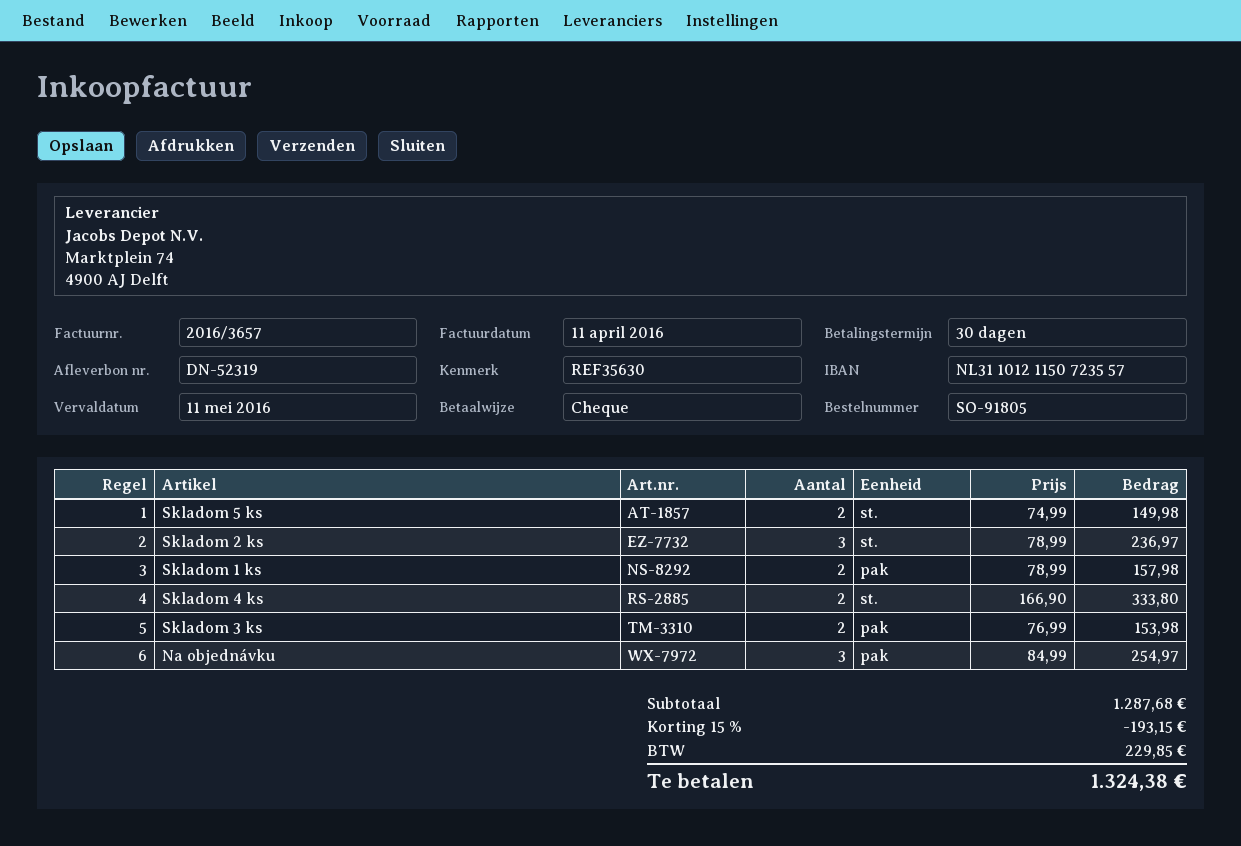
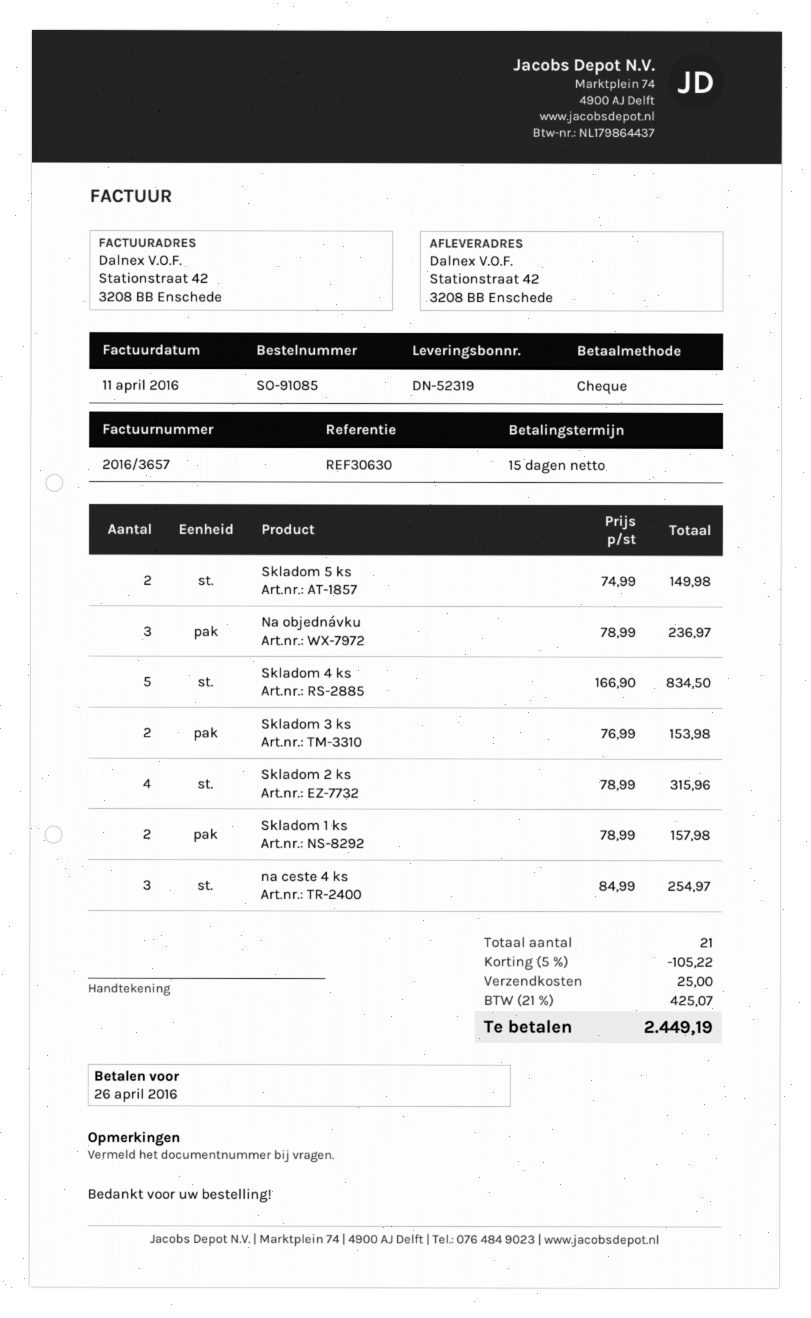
order number: SO-91805 -> SO-91085
payment terms: 30 days -> 15 days
due date: 2016-05-11 -> 2016-04-26
reference: REF35630 -> REF30630
Skladom 2 ks: 3 x 78.99 = 236.97 -> 4 x 78.99 = 315.96
Skladom 4 ks: 2 x 166.90 = 333.80 -> 5 x 166.90 = 834.50
Na objednávku: 3 x 84.99 = 254.97 -> 3 x 78.99 = 236.97
na ceste 4 ks: none -> 3 x 84.99 = 254.97
discount: 15% = 193.15 -> 5% = 105.22
shipping: none -> 25.00
tax: 229.85 -> 425.07
total: 1324.38 -> 2449.19

